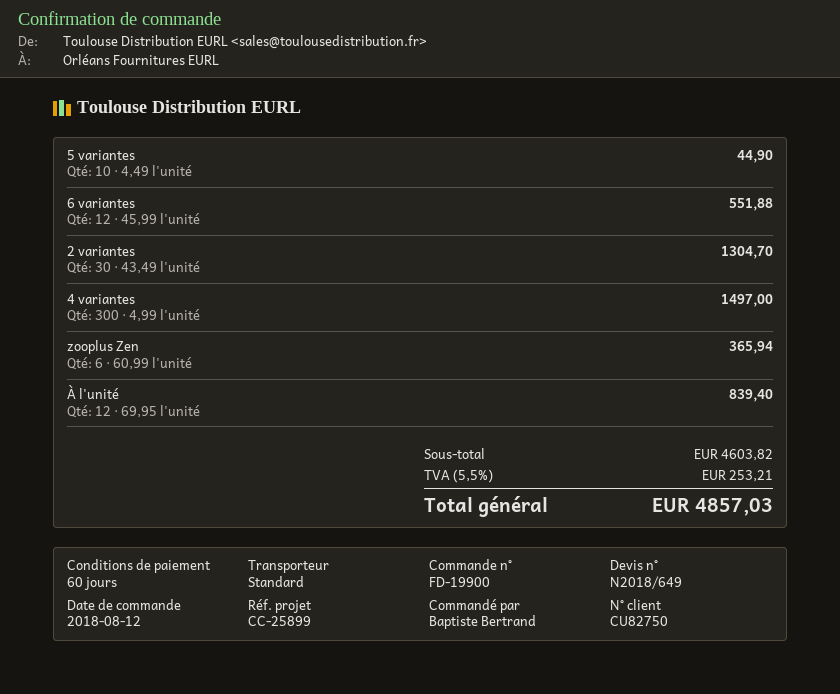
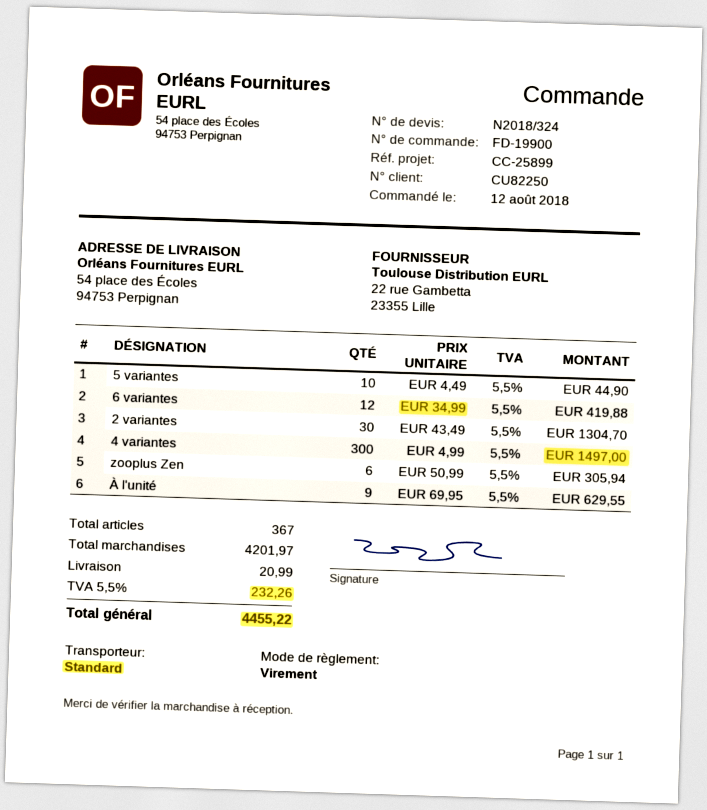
quote number: N2018/649 -> N2018/324
customer number: CU82750 -> CU82250
6 variantes: 12 x 45.99 = 551.88 -> 12 x 34.99 = 419.88
zooplus Zen: 6 x 60.99 = 365.94 -> 6 x 50.99 = 305.94
À l'unité: 12 x 69.95 = 839.40 -> 9 x 69.95 = 629.55
subtotal: 4603.82 -> 4201.97
shipping: none -> 20.99
tax: 5.5% = 253.21 -> 5.5% = 232.26
total: 4857.03 -> 4455.22

